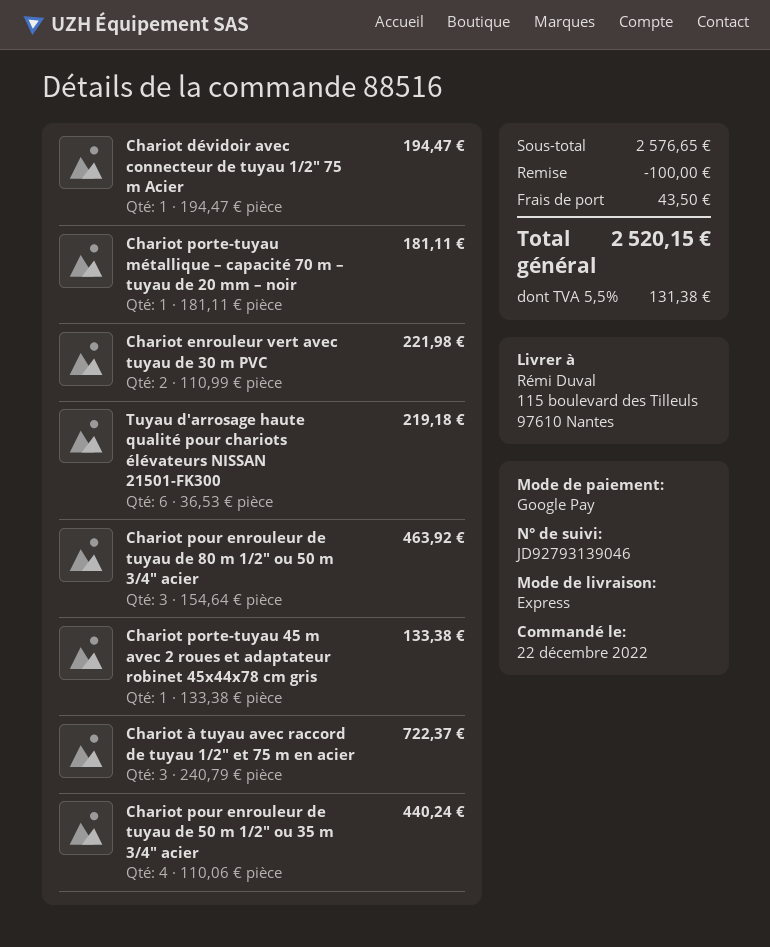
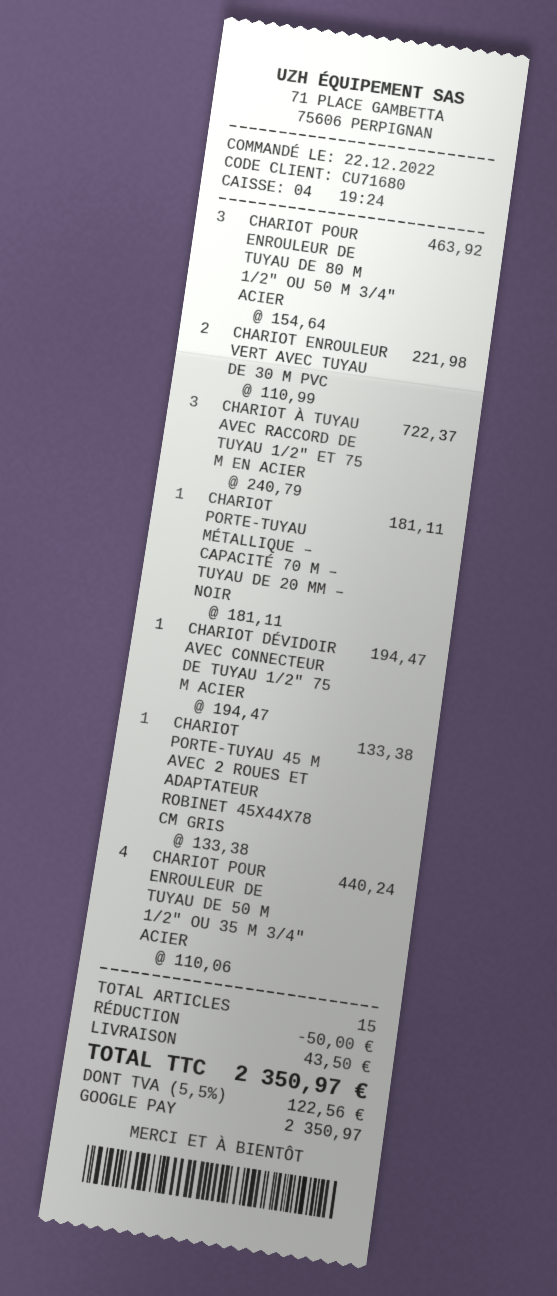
Tuyau d'arrosage haute qualité pour chariots élévateurs NISSAN 21501-FK300: 6 x 36.53 = 219.18 -> none
discount: 100.00 -> 50.00
tax: 5.5% = 131.38 -> 5.5% = 122.56
total: 2520.15 -> 2350.97

